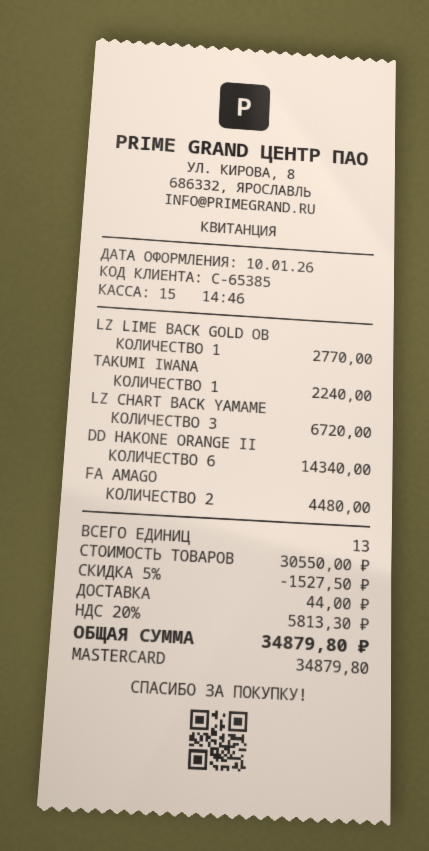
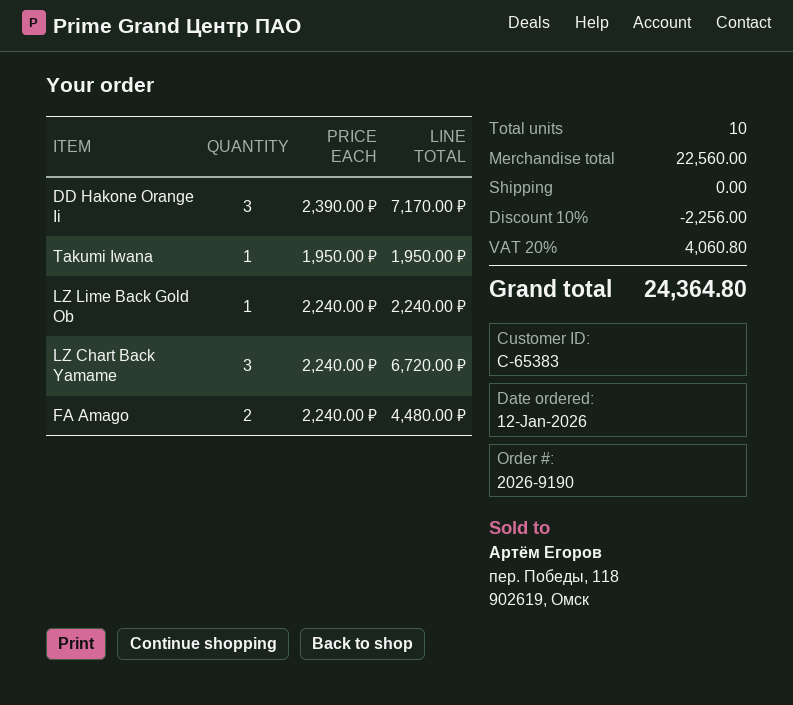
order date: 2026-01-10 -> 2026-01-12
customer number: C-65385 -> C-65383
LZ LIME BACK GOLD OB: 1 for 2770.00 -> 1 for 2240.00
TAKUMI IWANA: 1 for 2240.00 -> 1 for 1950.00
DD HAKONE ORANGE II: 6 for 14340.00 -> 3 for 7170.00
total quantity: 13 -> 10
subtotal: 30550.00 -> 22560.00
discount: 5% = 1527.50 -> 10% = 2256.00
shipping: 44.00 -> 0.00
tax: 20% = 5813.30 -> 20% = 4060.80
total: 34879.80 -> 24364.80

